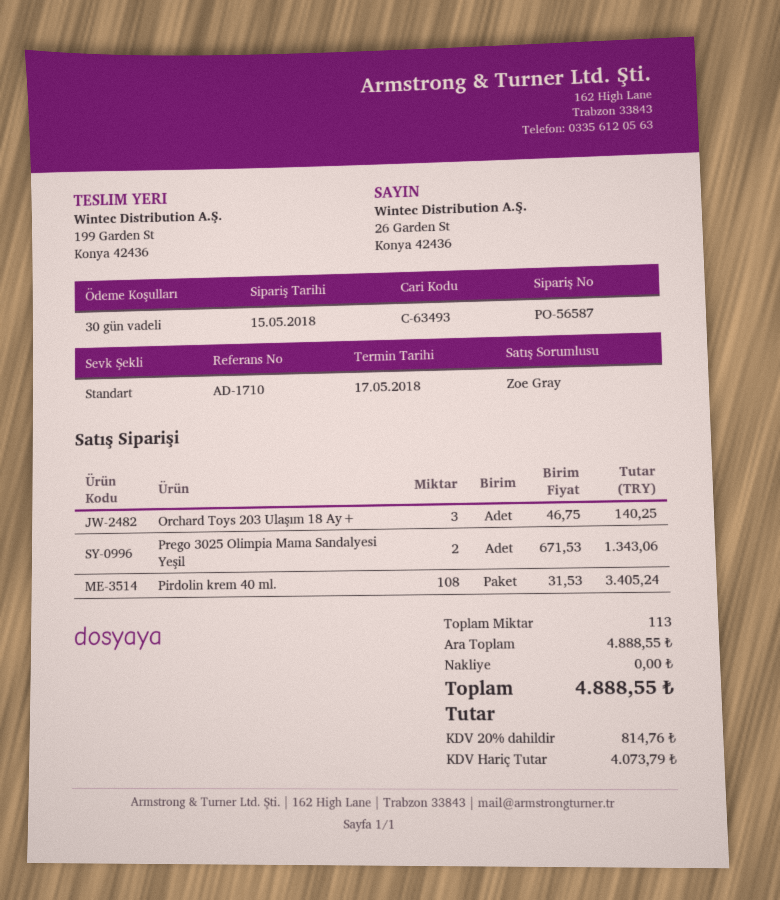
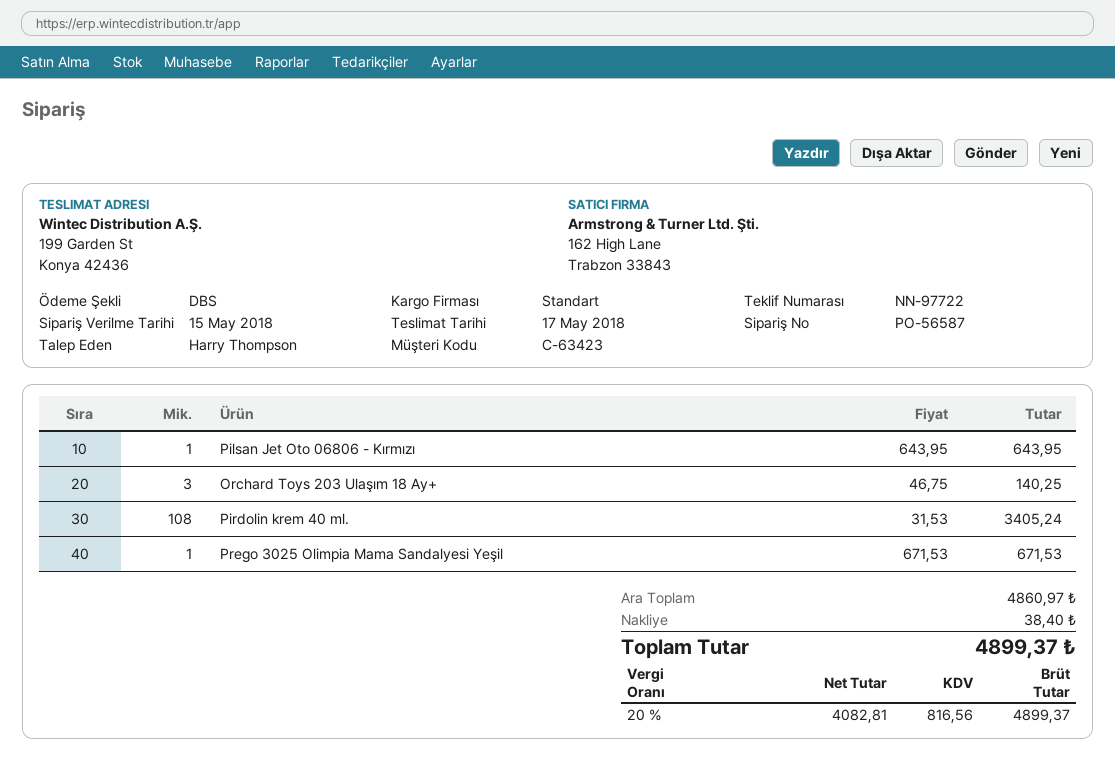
customer number: C-63493 -> C-63423
Prego 3025 Olimpia Mama Sandalyesi Yeşil: 2 x 671.53 = 1343.06 -> 1 x 671.53 = 671.53
Pilsan Jet Oto 06806 - Kırmızı: none -> 1 x 643.95 = 643.95
subtotal: 4888.55 -> 4860.97
shipping: 0.00 -> 38.40
net: 4073.79 -> 4082.81
tax: 20% = 814.76 -> 20% = 816.56
total: 4888.55 -> 4899.37

